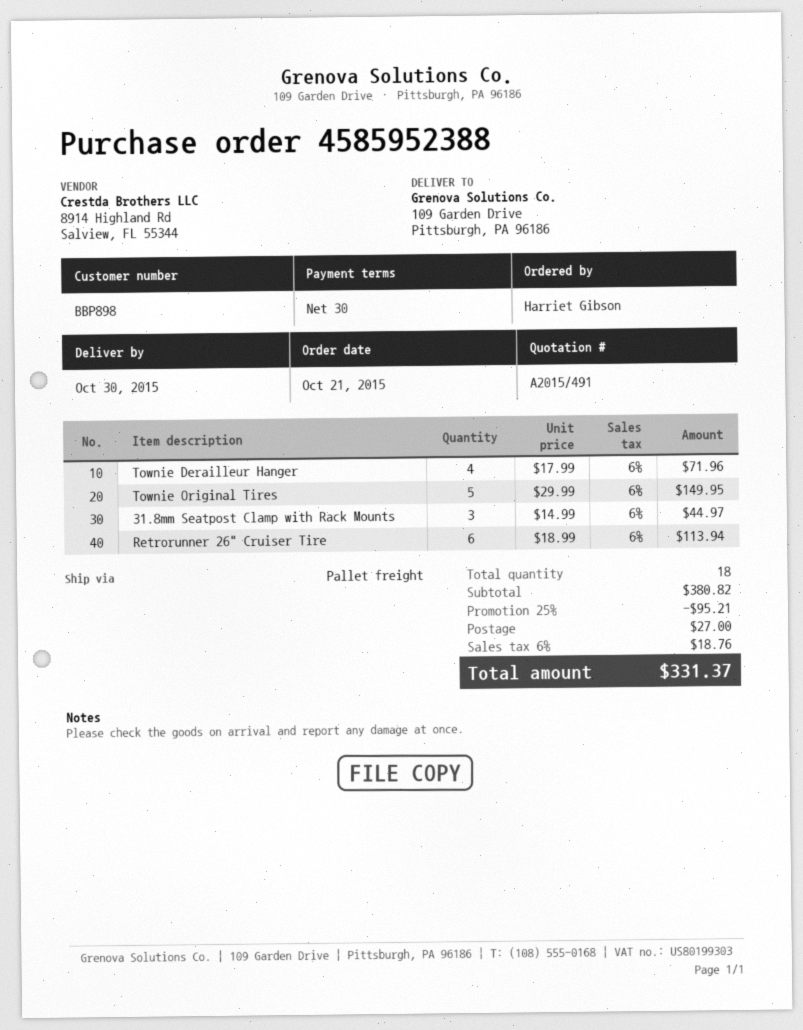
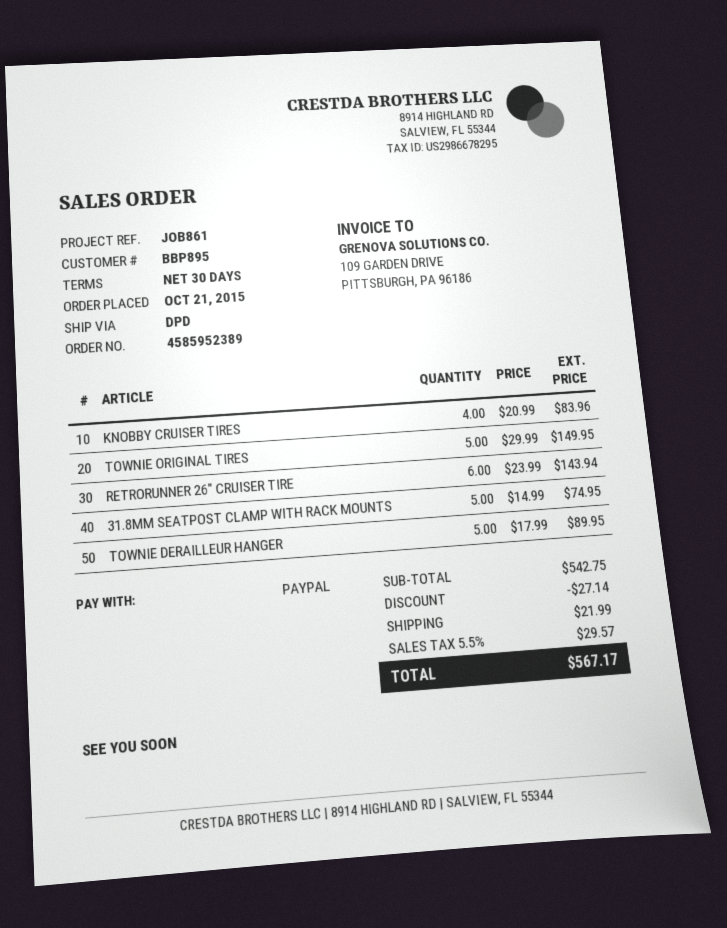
order number: 4585952388 -> 4585952389
customer number: BBP898 -> BBP895
shipping method: pallet freight -> DPD
Townie Derailleur Hanger: 4 x 17.99 = 71.96 -> 5 x 17.99 = 89.95
31.8mm Seatpost Clamp with Rack Mounts: 3 x 14.99 = 44.97 -> 5 x 14.99 = 74.95
Retrorunner 26" Cruiser Tire: 6 x 18.99 = 113.94 -> 6 x 23.99 = 143.94
KNOBBY CRUISER TIRES: none -> 4 x 20.99 = 83.96
subtotal: 380.82 -> 542.75
discount: 95.21 -> 27.14
shipping: 27.00 -> 21.99
tax: 6% = 18.76 -> 5.5% = 29.57
total: 331.37 -> 567.17

